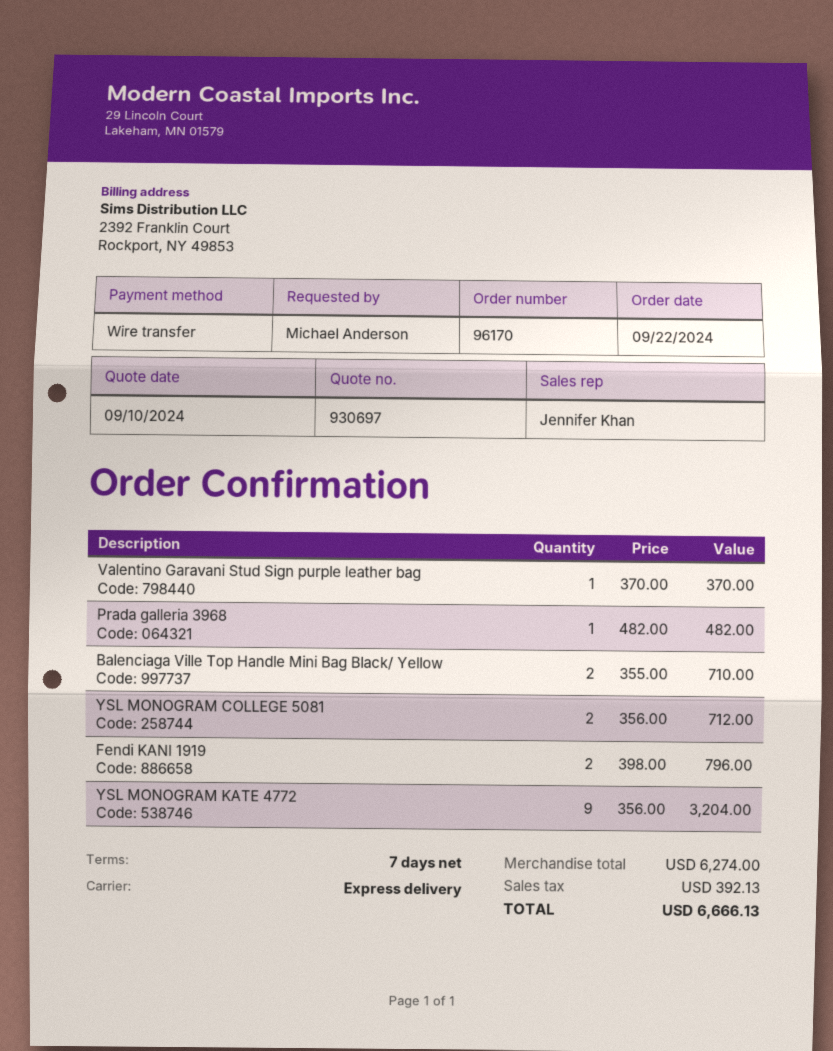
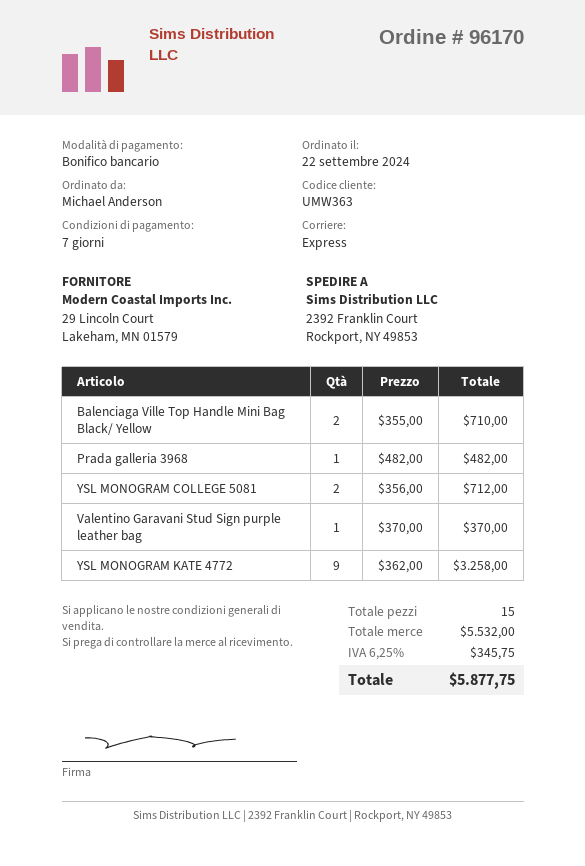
Fendi KANI 1919: 2 x 398.00 = 796.00 -> none
YSL MONOGRAM KATE 4772: 9 x 356.00 = 3204.00 -> 9 x 362.00 = 3258.00
subtotal: 6274.00 -> 5532.00
tax: 392.13 -> 345.75
total: 6666.13 -> 5877.75

